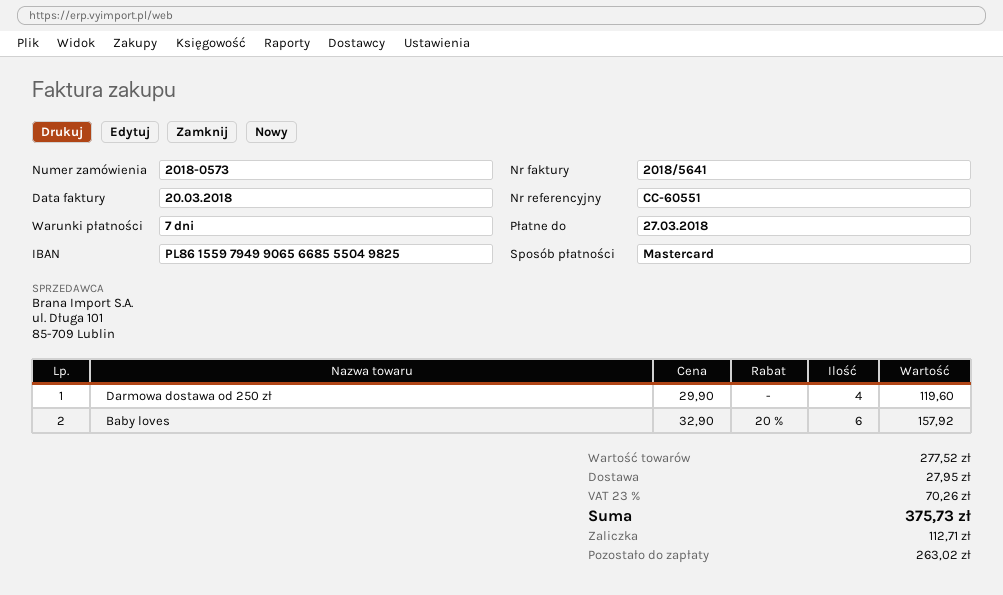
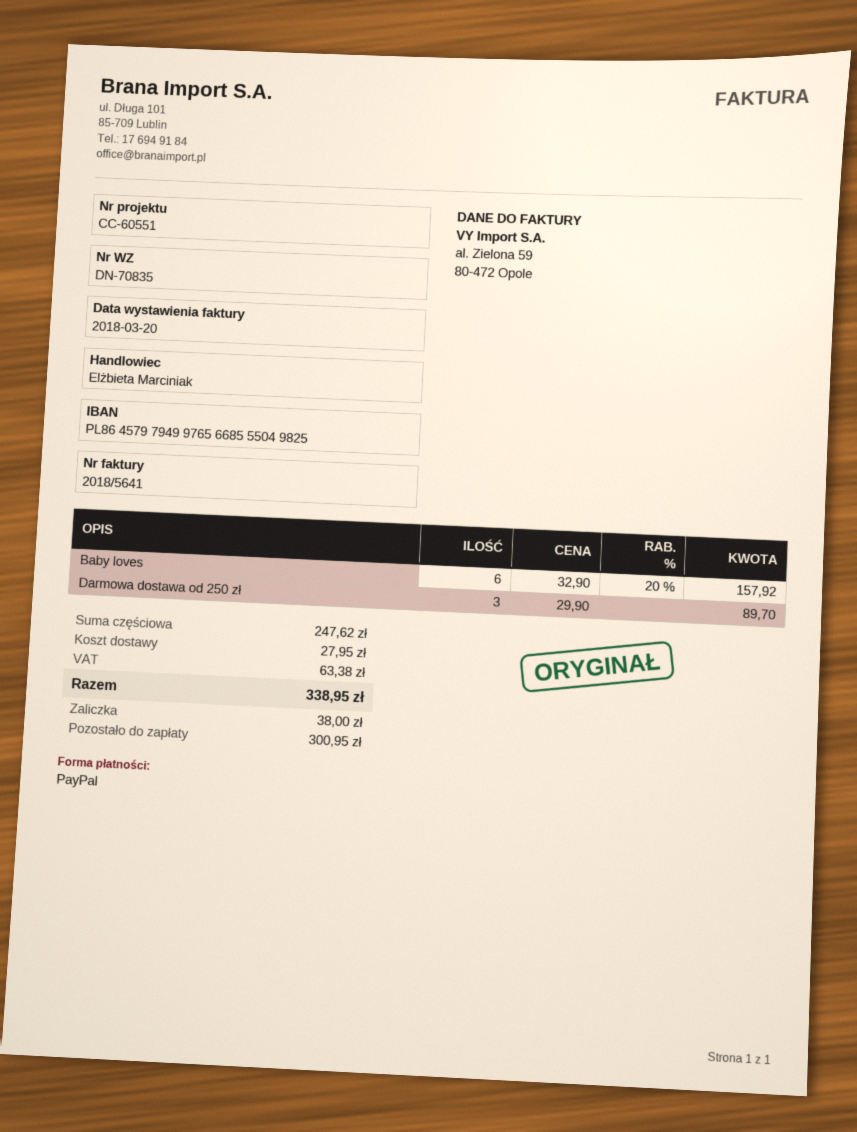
payment method: Mastercard -> PayPal
bank account: PL86155979499065668555049825 -> PL86457979499765668555049825
Darmowa dostawa od 250 zł: 4 x 29.90 = 119.60 -> 3 x 29.90 = 89.70
subtotal: 277.52 -> 247.62
tax: 70.26 -> 63.38
total: 375.73 -> 338.95
deposit: 112.71 -> 38.00
balance: 263.02 -> 300.95

